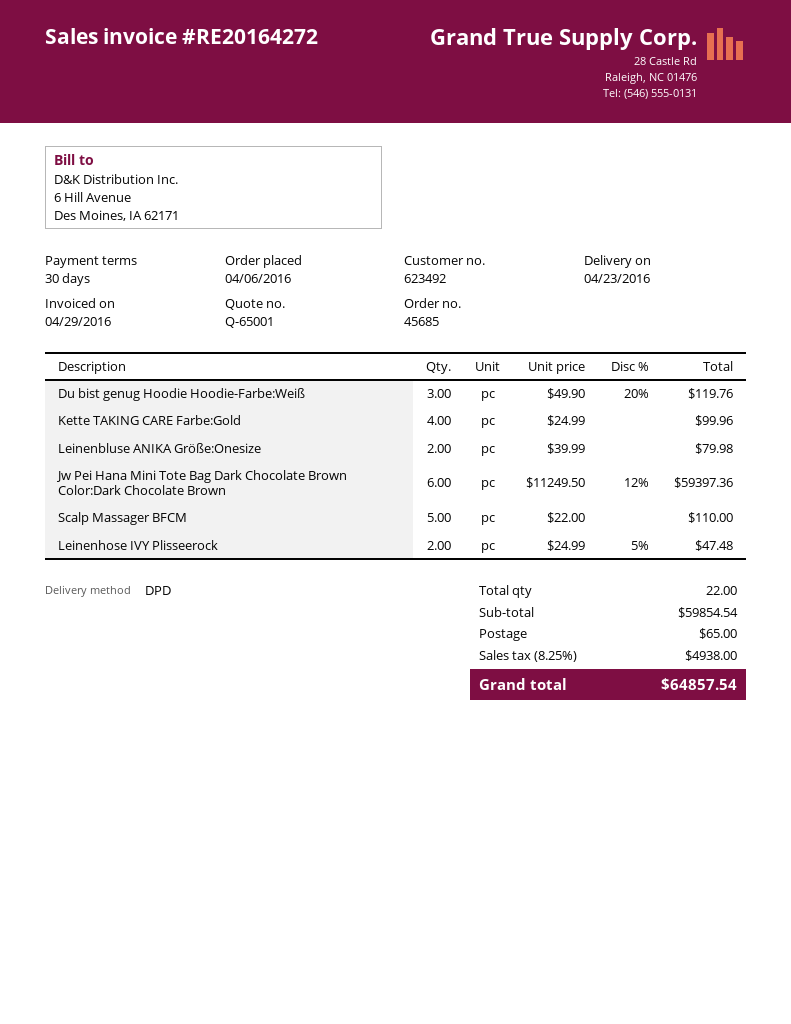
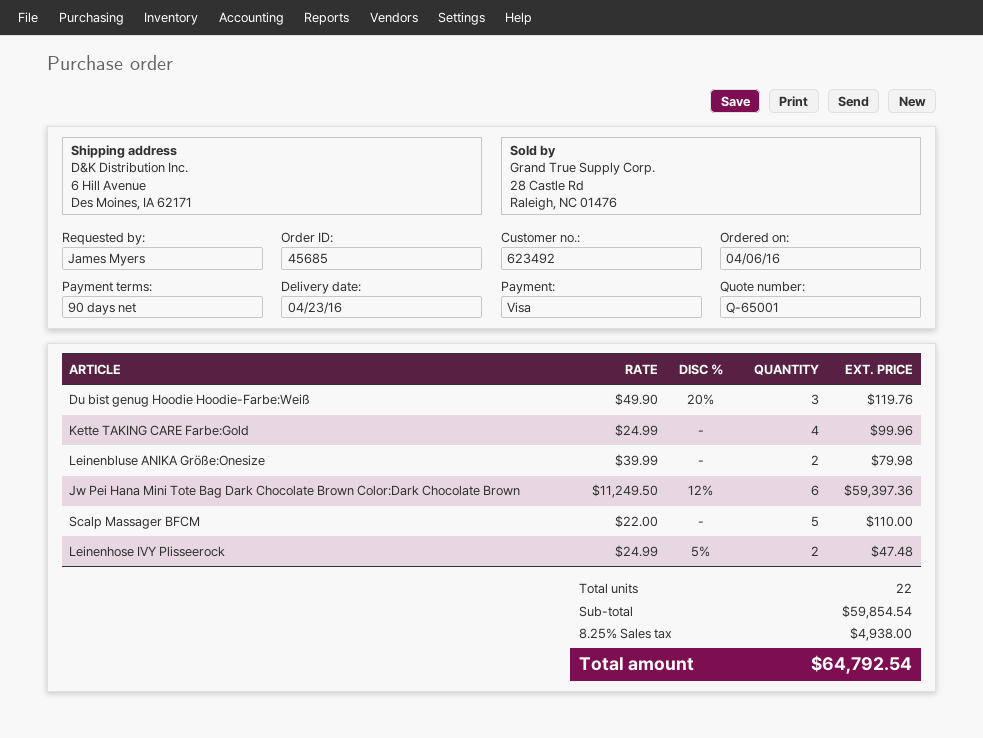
payment terms: 30 days -> 90 days
shipping: 65.00 -> none
total: 64857.54 -> 64792.54

